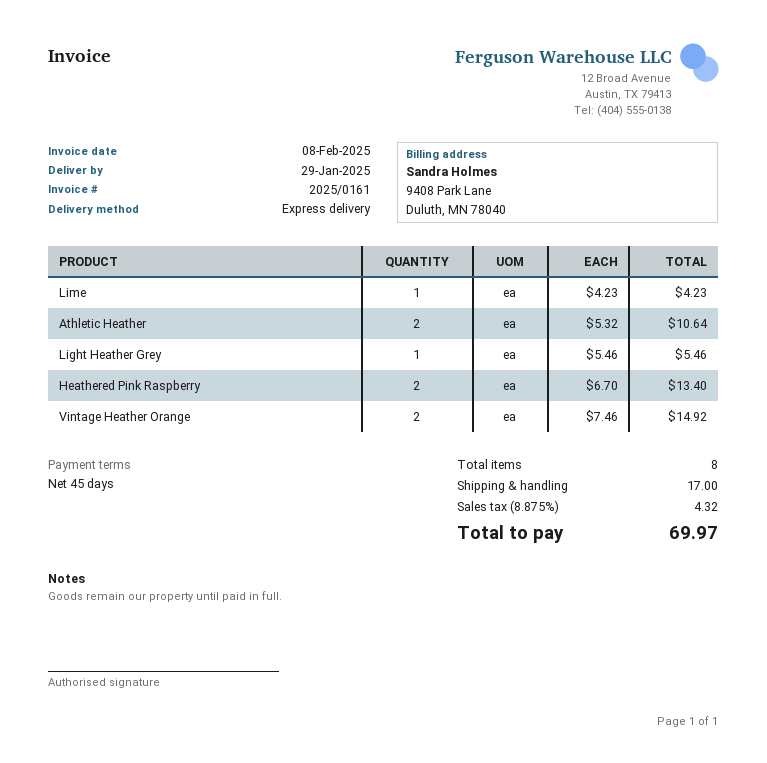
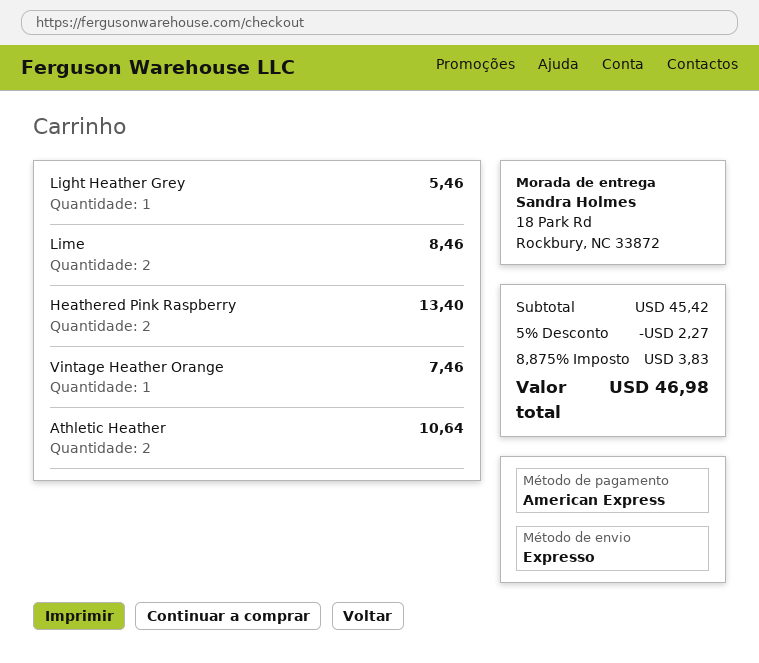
Lime: 1 for 4.23 -> 2 for 8.46
Vintage Heather Orange: 2 for 14.92 -> 1 for 7.46
discount: none -> 5% = 2.27
shipping: 17.00 -> none
tax: 8.875% = 4.32 -> 8.875% = 3.83
total: 69.97 -> 46.98

